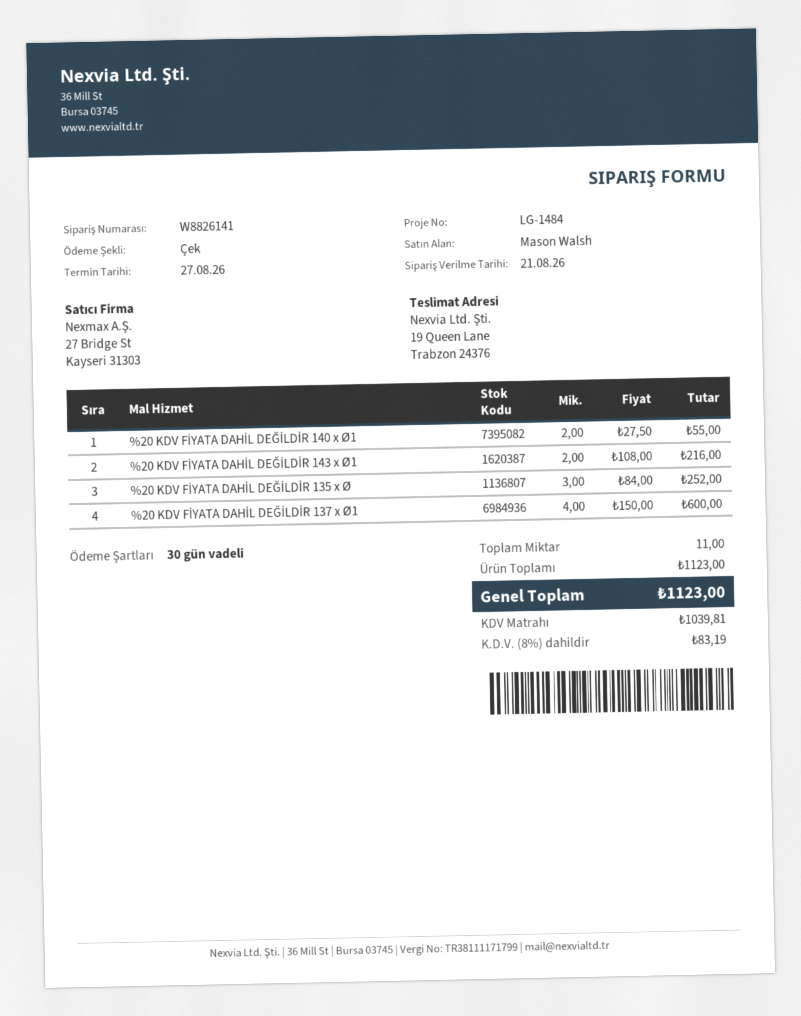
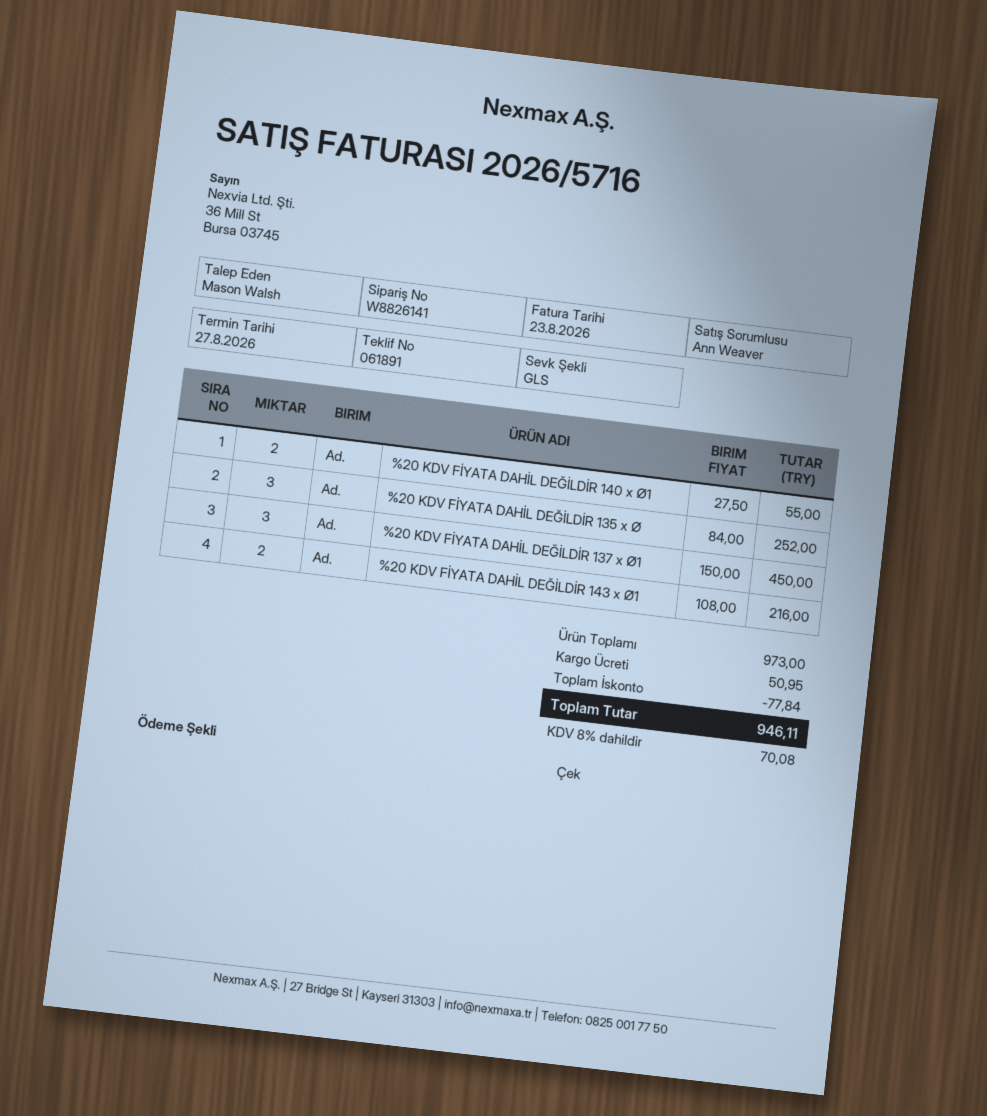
%20 KDV FİYATA DAHİL DEĞİLDİR 137 x Ø1: 4 x 150.00 = 600.00 -> 3 x 150.00 = 450.00
subtotal: 1123.00 -> 973.00
discount: none -> 77.84
shipping: none -> 50.95
tax: 8% = 83.19 -> 8% = 70.08
total: 1123.00 -> 946.11

